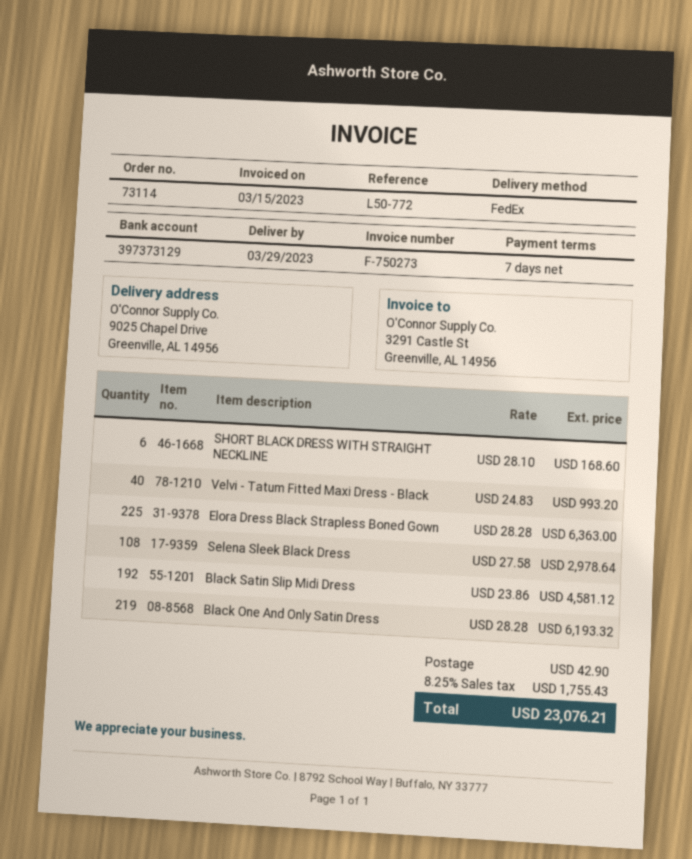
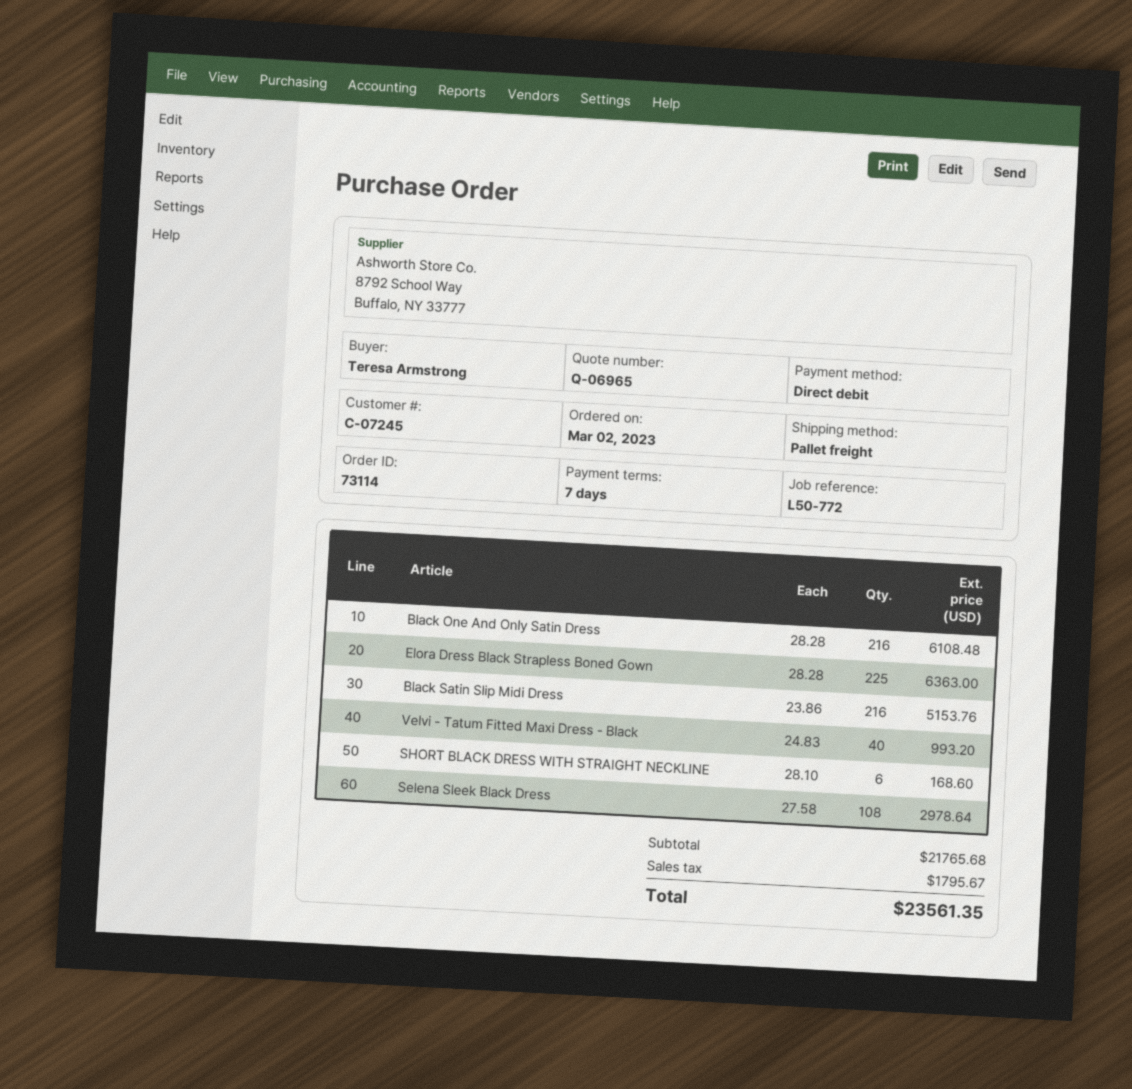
shipping method: FedEx -> pallet freight
Black Satin Slip Midi Dress: 192 x 23.86 = 4581.12 -> 216 x 23.86 = 5153.76
Black One And Only Satin Dress: 219 x 28.28 = 6193.32 -> 216 x 28.28 = 6108.48
shipping: 42.90 -> none
tax: 1755.43 -> 1795.67
total: 23076.21 -> 23561.35

